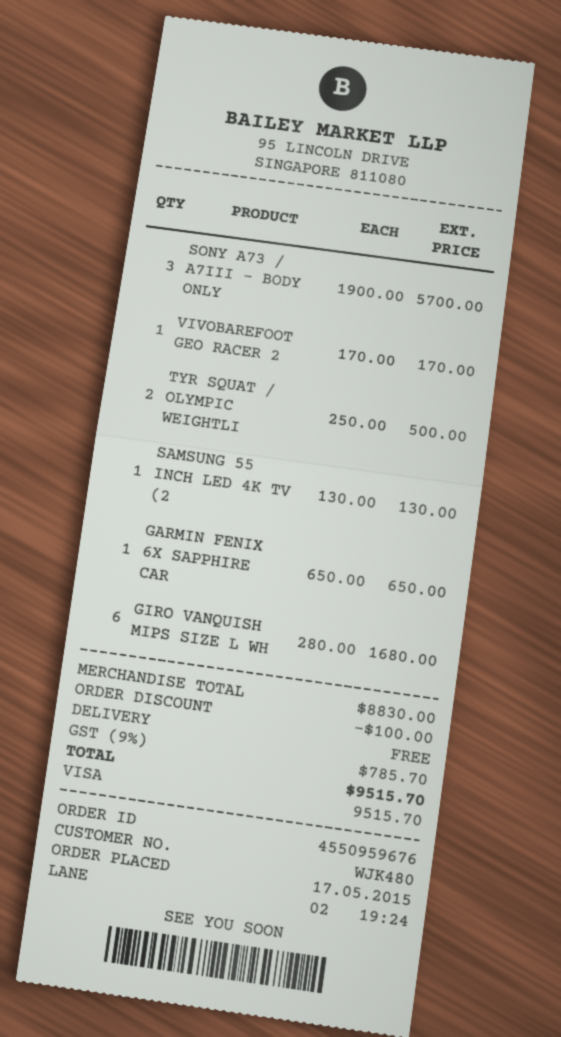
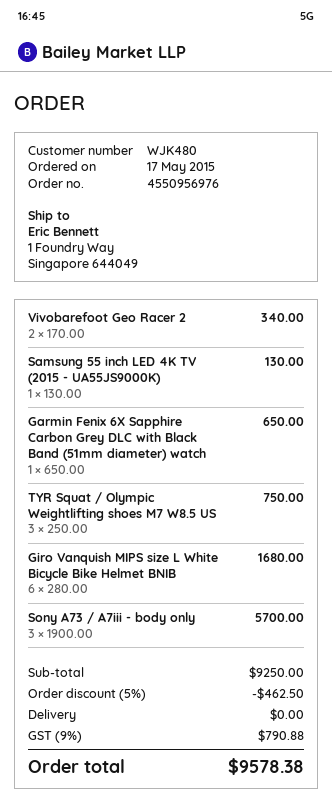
order number: 4550959676 -> 4550956976
VIVOBAREFOOT GEO RACER 2: 1 x 170.00 = 170.00 -> 2 x 170.00 = 340.00
TYR SQUAT / OLYMPIC WEIGHTLI: 2 x 250.00 = 500.00 -> 3 x 250.00 = 750.00
subtotal: 8830.00 -> 9250.00
discount: 100.00 -> 462.50
tax: 9% = 785.70 -> 9% = 790.88
total: 9515.70 -> 9578.38

